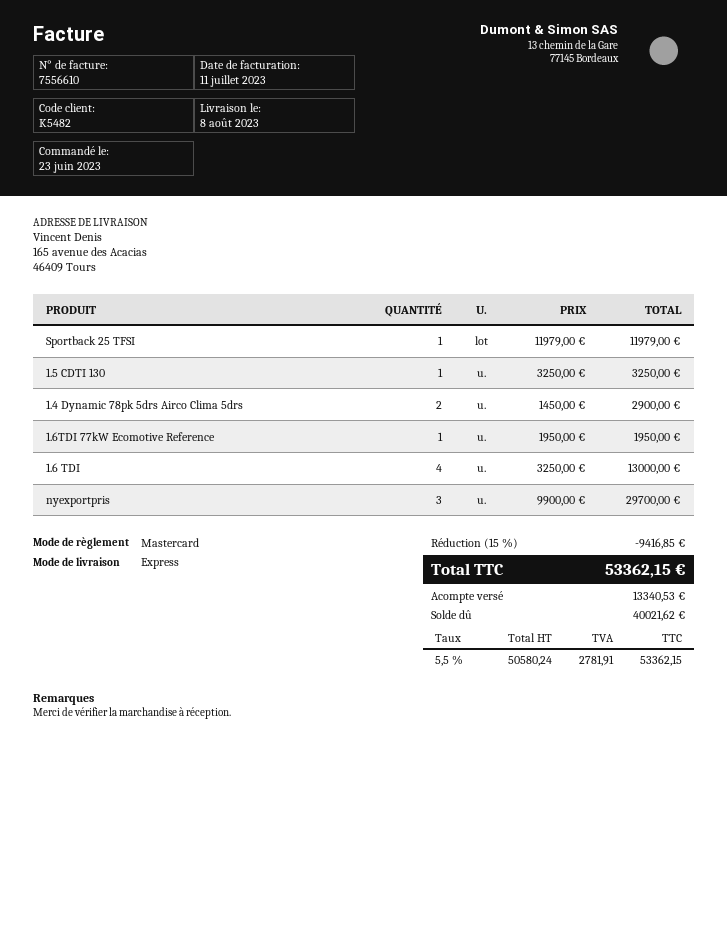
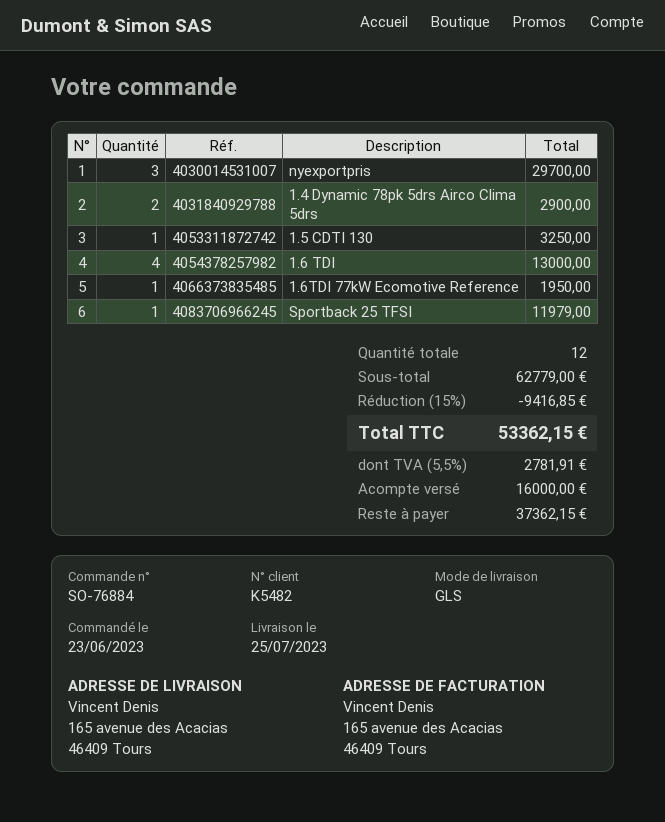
delivery date: 2023-08-08 -> 2023-07-25
shipping method: express -> GLS
deposit: 13340.53 -> 16000.00
balance: 40021.62 -> 37362.15

